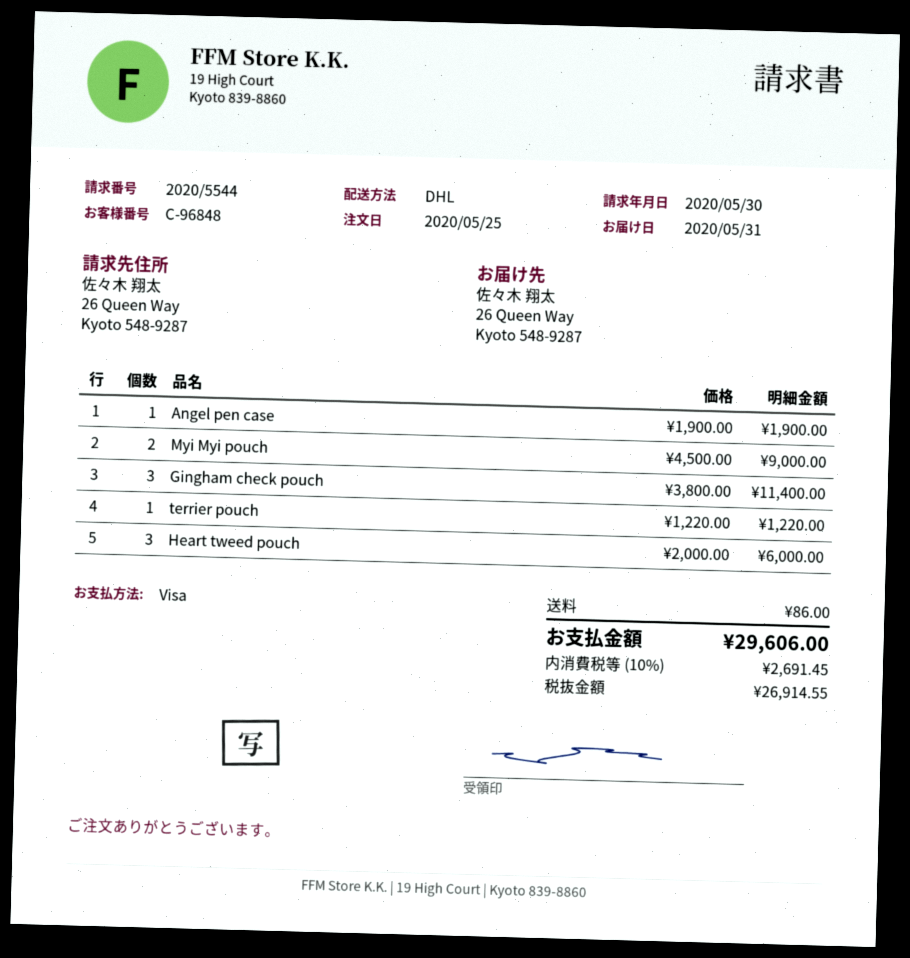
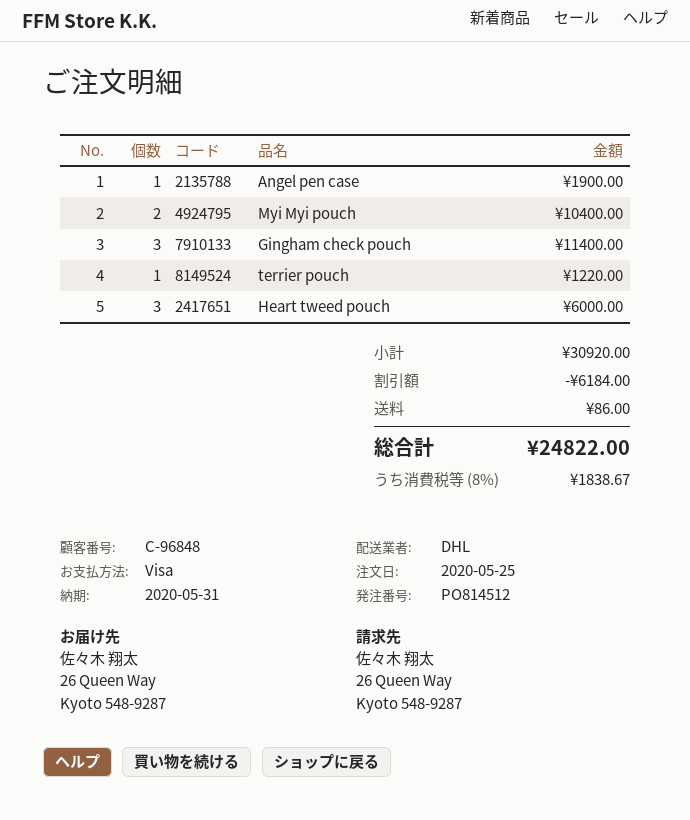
Myi Myi pouch: 2 for 9000.00 -> 2 for 10400.00
discount: none -> 6184.00
tax: 10% = 2691.45 -> 8% = 1838.67
total: 29606.00 -> 24822.00

